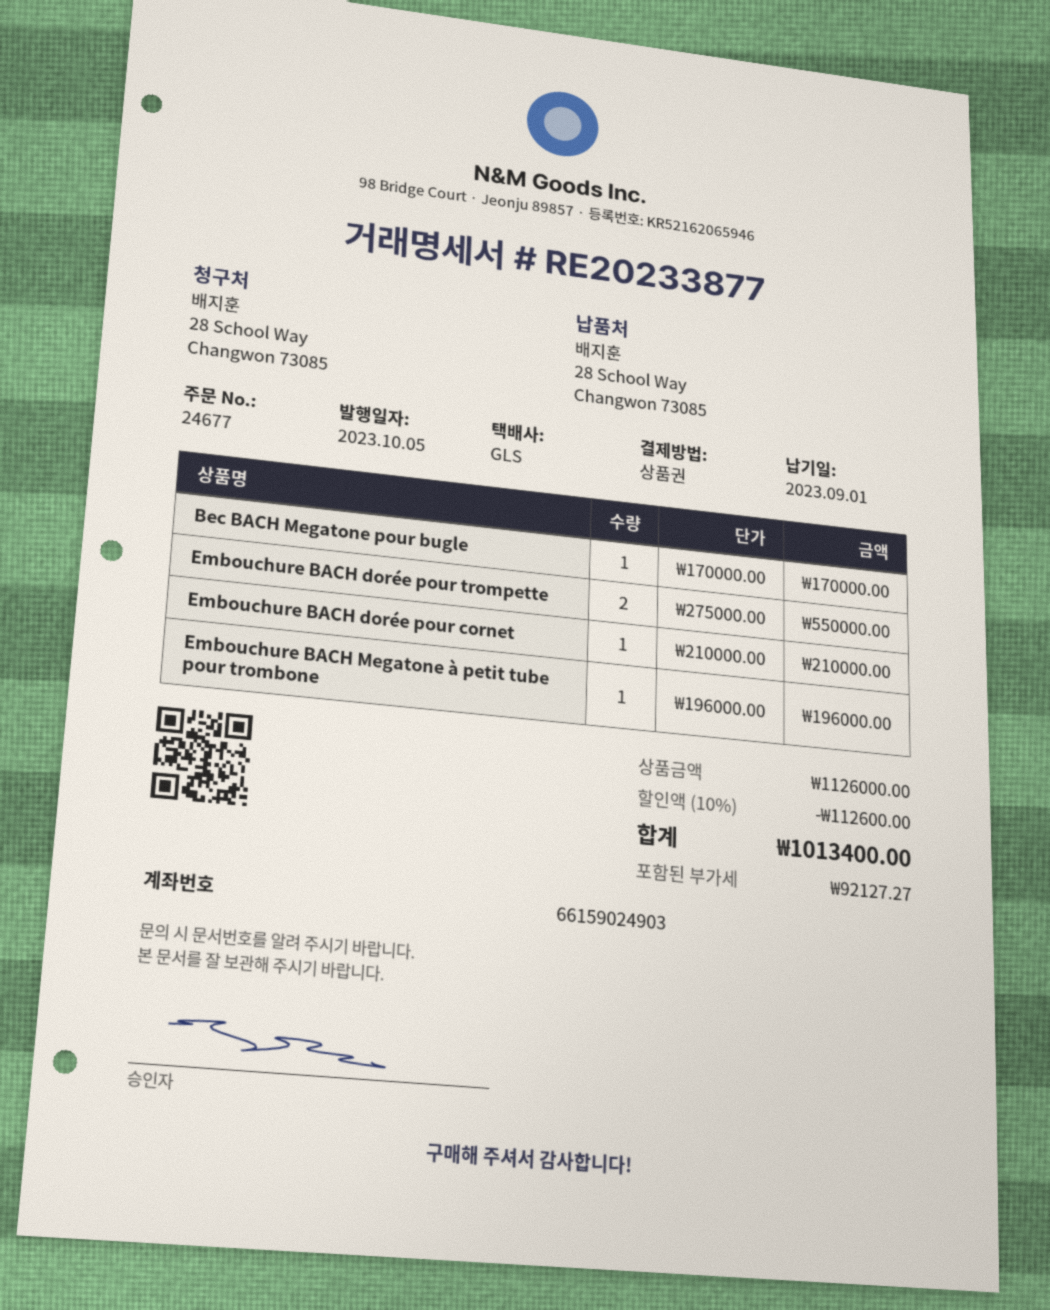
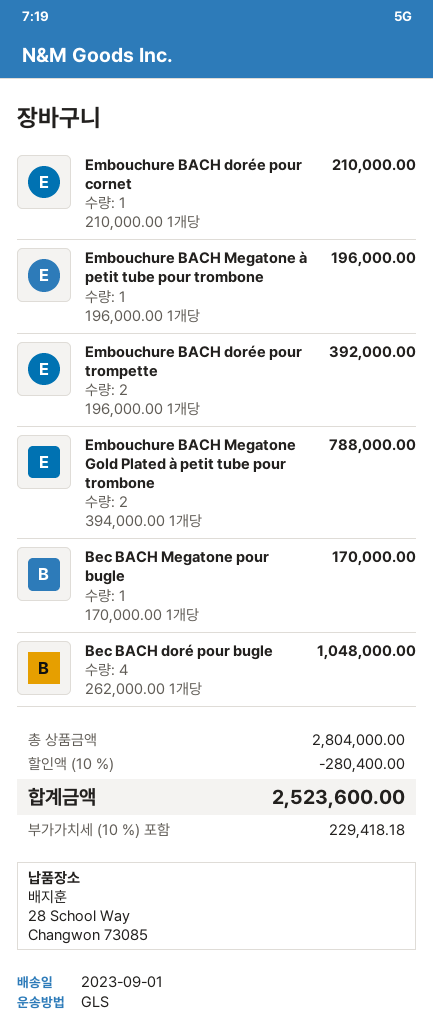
Embouchure BACH dorée pour trompette: 2 x 275000.00 = 550000.00 -> 2 x 196000.00 = 392000.00
Embouchure BACH Megatone Gold Plated à petit tube pour trombone: none -> 2 x 394000.00 = 788000.00
Bec BACH doré pour bugle: none -> 4 x 262000.00 = 1048000.00
subtotal: 1126000.00 -> 2804000.00
discount: 10% = 112600.00 -> 10% = 280400.00
tax: 92127.27 -> 229418.18
total: 1013400.00 -> 2523600.00

